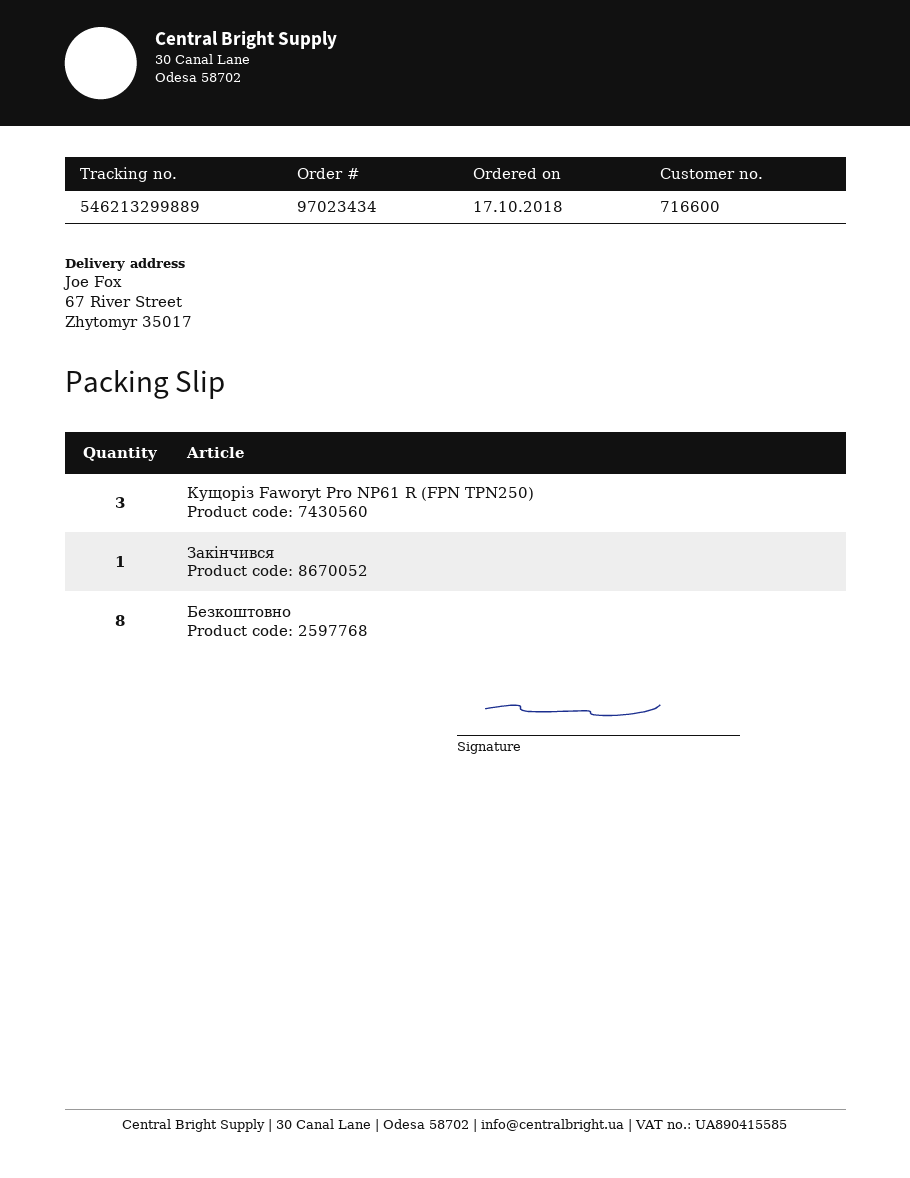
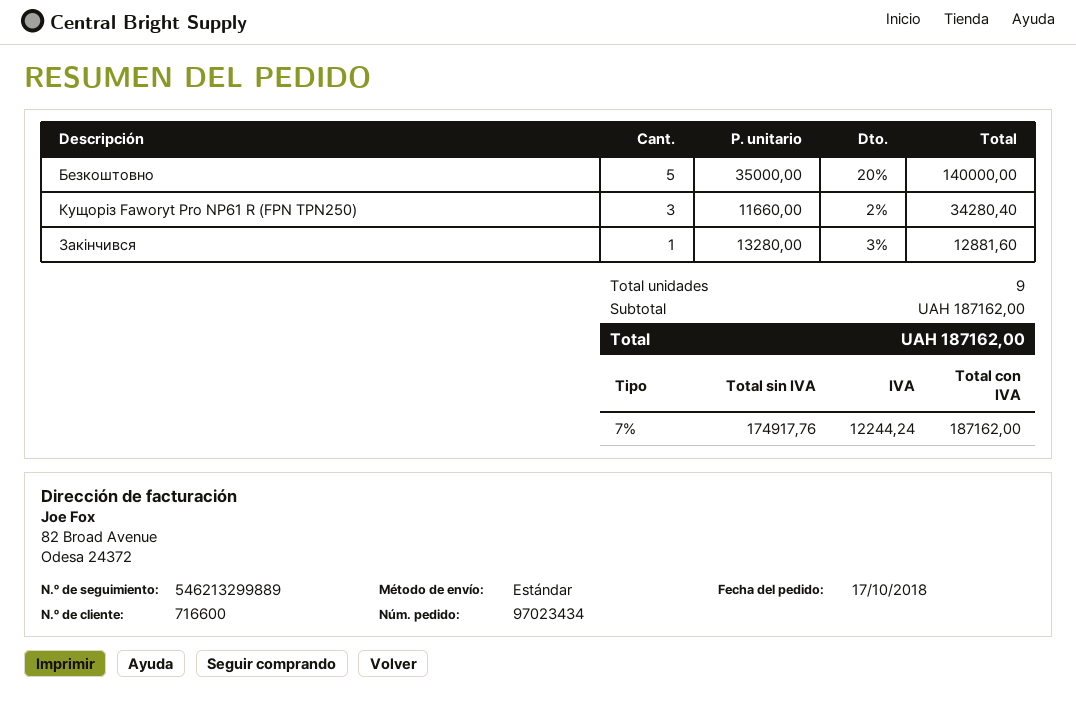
Безкоштовно: 8 -> 5

